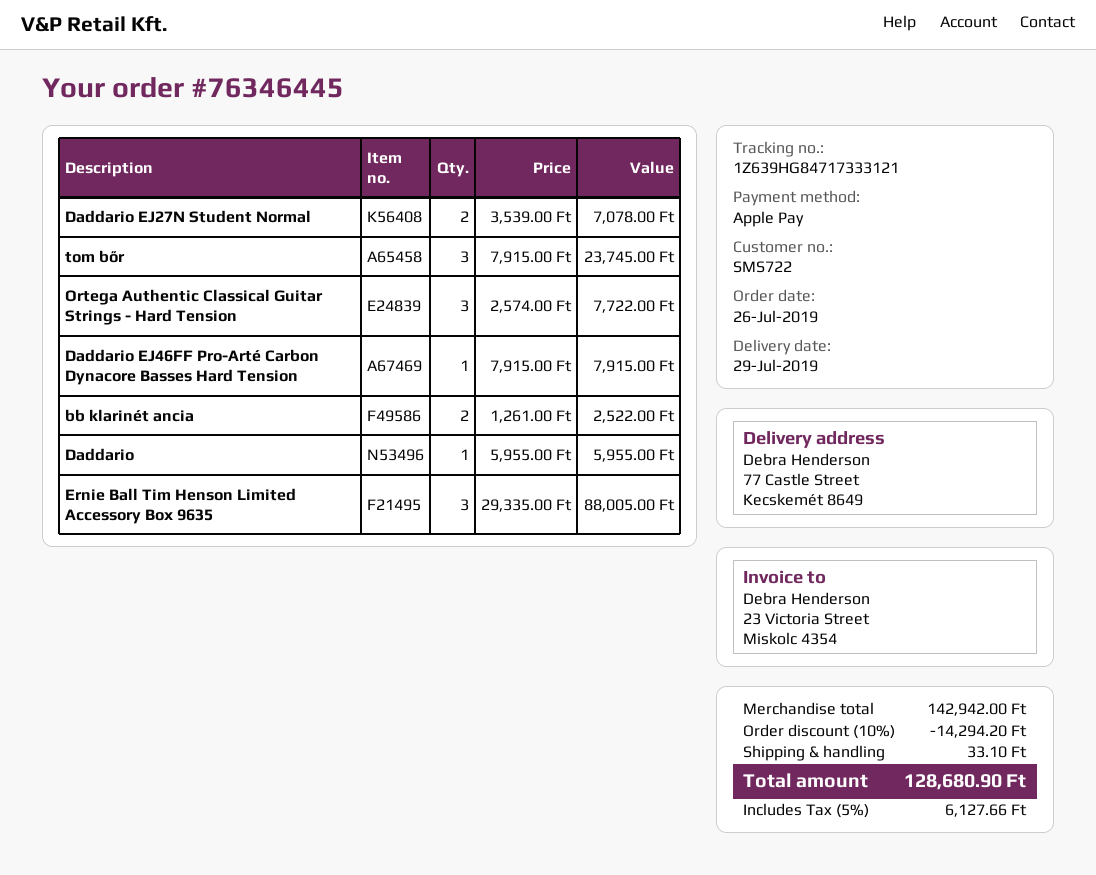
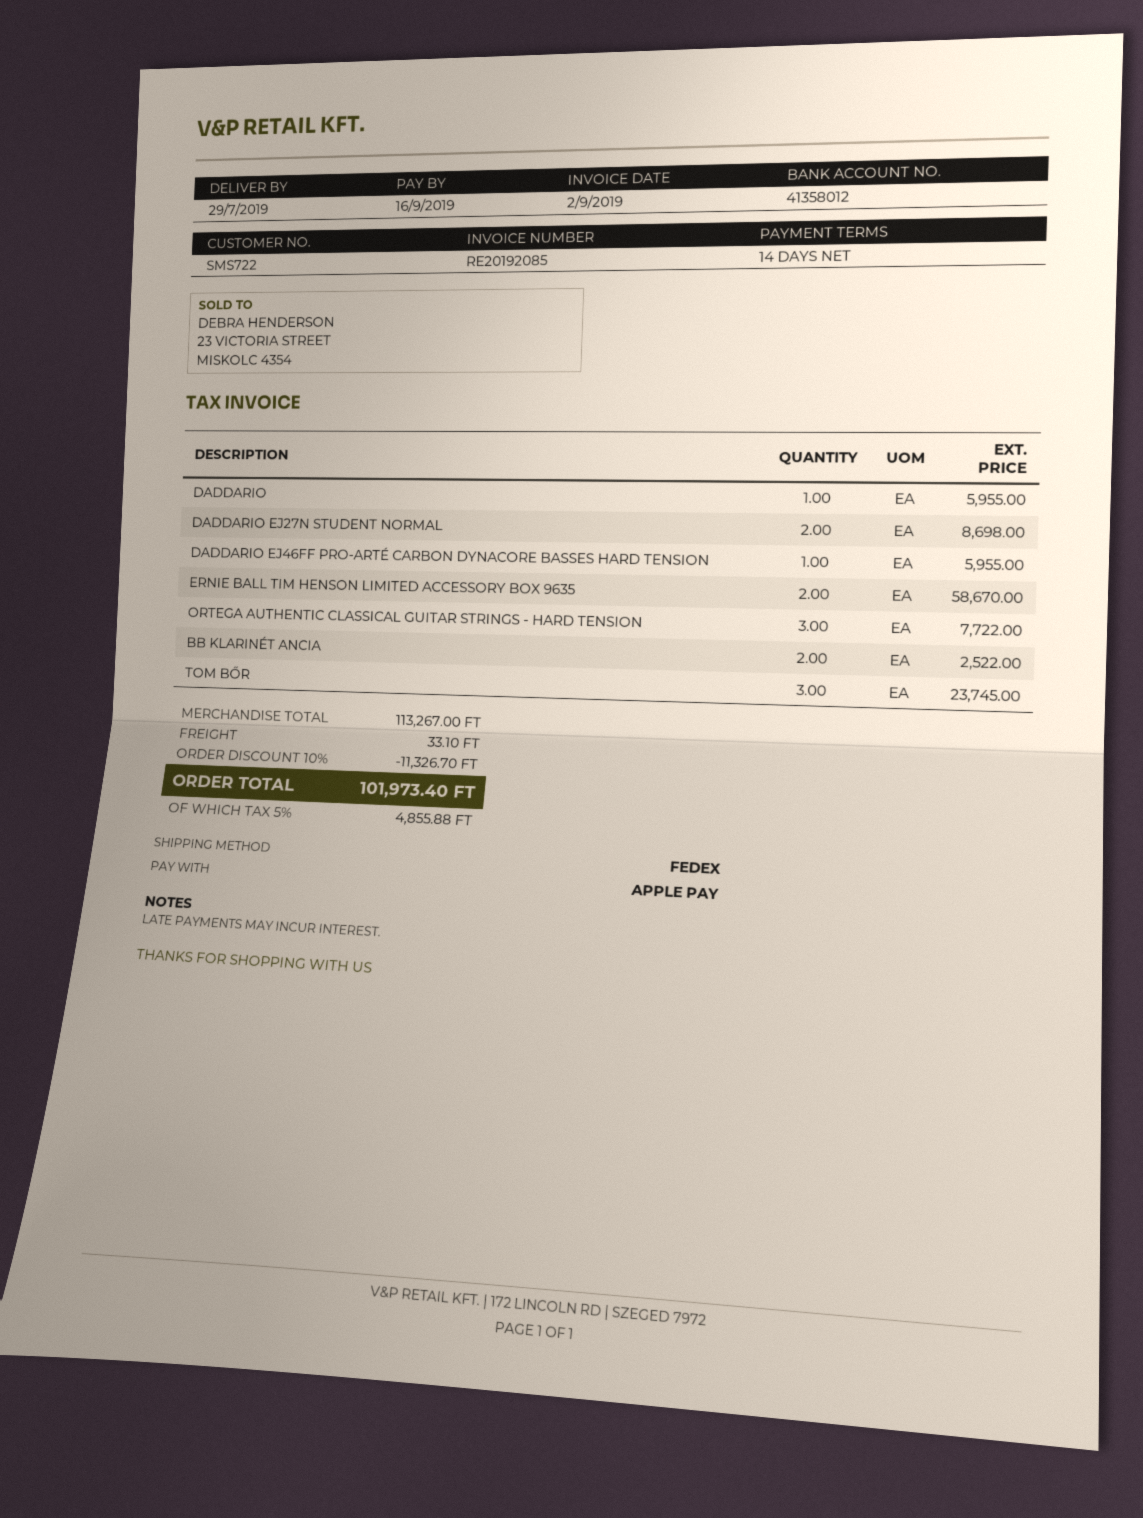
Daddario EJ27N Student Normal: 2 for 7078.00 -> 2 for 8698.00
Daddario EJ46FF Pro-Arté Carbon Dynacore Basses Hard Tension: 1 for 7915.00 -> 1 for 5955.00
Ernie Ball Tim Henson Limited Accessory Box 9635: 3 for 88005.00 -> 2 for 58670.00
subtotal: 142942.00 -> 113267.00
discount: 10% = 14294.20 -> 10% = 11326.70
tax: 5% = 6127.66 -> 5% = 4855.88
total: 128680.90 -> 101973.40

